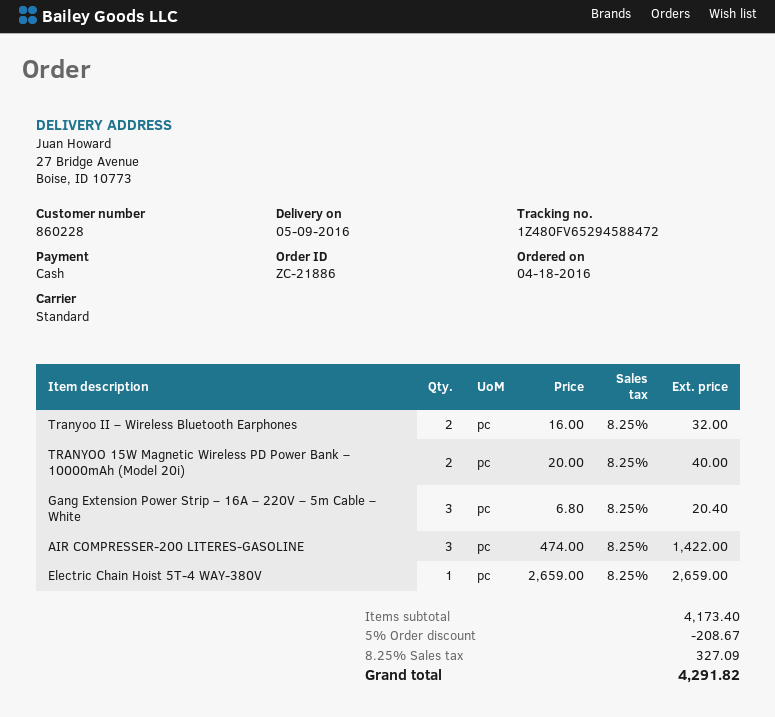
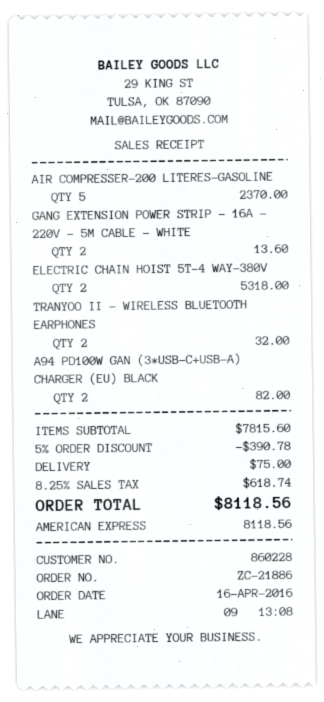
order date: 2016-04-18 -> 2016-04-16
payment method: cash -> American Express
TRANYOO 15W Magnetic Wireless PD Power Bank – 10000mAh (Model 20i): 2 for 40.00 -> none
Gang Extension Power Strip – 16A – 220V – 5m Cable – White: 3 for 20.40 -> 2 for 13.60
AIR COMPRESSER-200 LITERES-GASOLINE: 3 for 1422.00 -> 5 for 2370.00
Electric Chain Hoist 5T-4 WAY-380V: 1 for 2659.00 -> 2 for 5318.00
A94 PD100W GAN (3*USB-C+USB-A) CHARGER (EU) BLACK: none -> 2 for 82.00
subtotal: 4173.40 -> 7815.60
discount: 5% = 208.67 -> 5% = 390.78
shipping: none -> 75.00
tax: 8.25% = 327.09 -> 8.25% = 618.74
total: 4291.82 -> 8118.56

